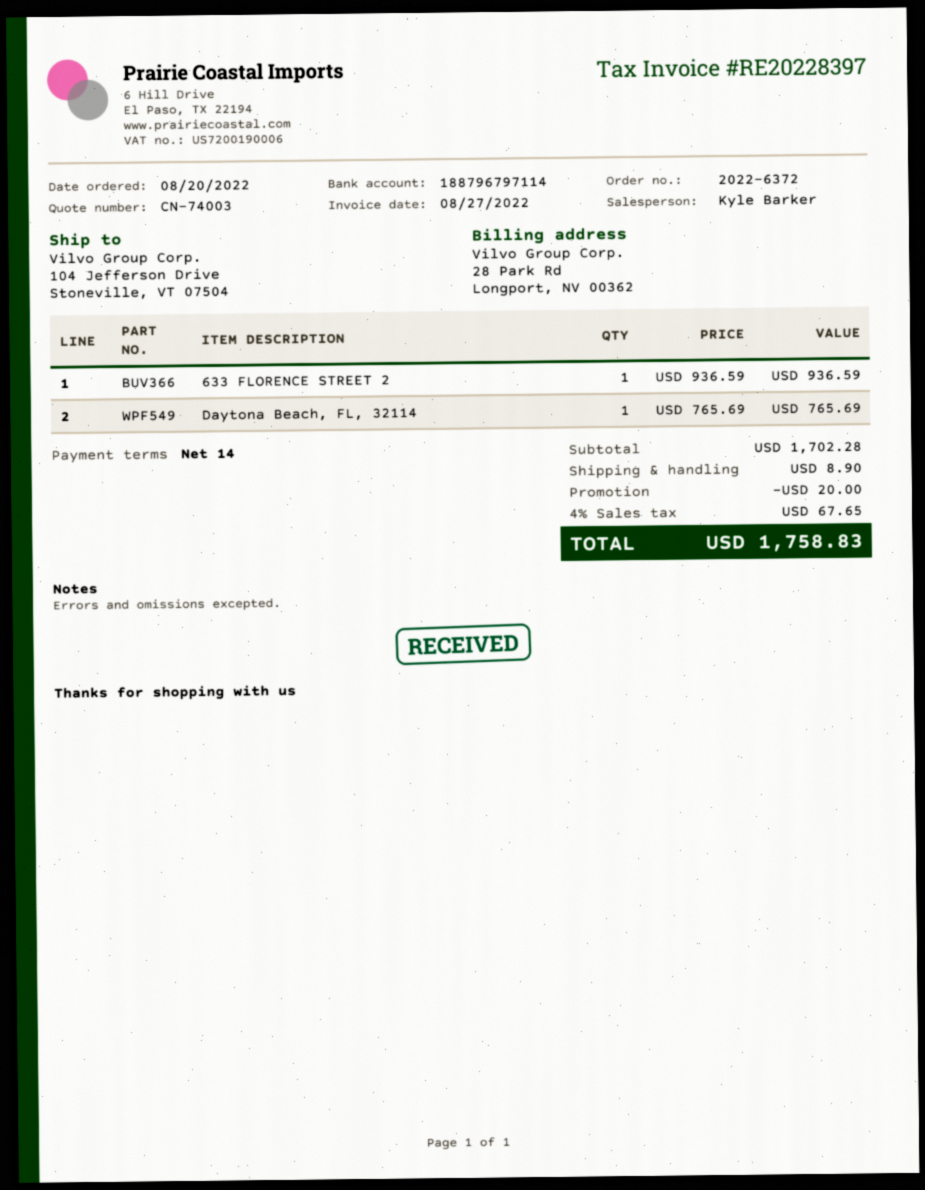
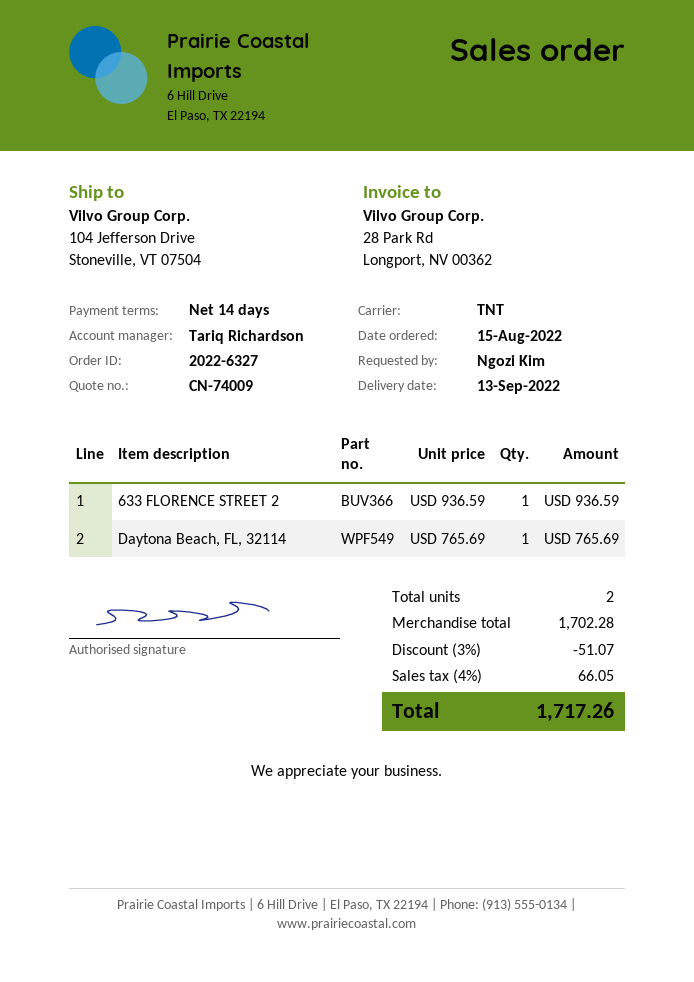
quote number: CN-74003 -> CN-74009
order number: 2022-6372 -> 2022-6327
order date: 2022-08-20 -> 2022-08-15
sales rep: Kyle Barker -> Tariq Richardson
discount: 20.00 -> 51.07
shipping: 8.90 -> none
tax: 4% = 67.65 -> 4% = 66.05
total: 1758.83 -> 1717.26

